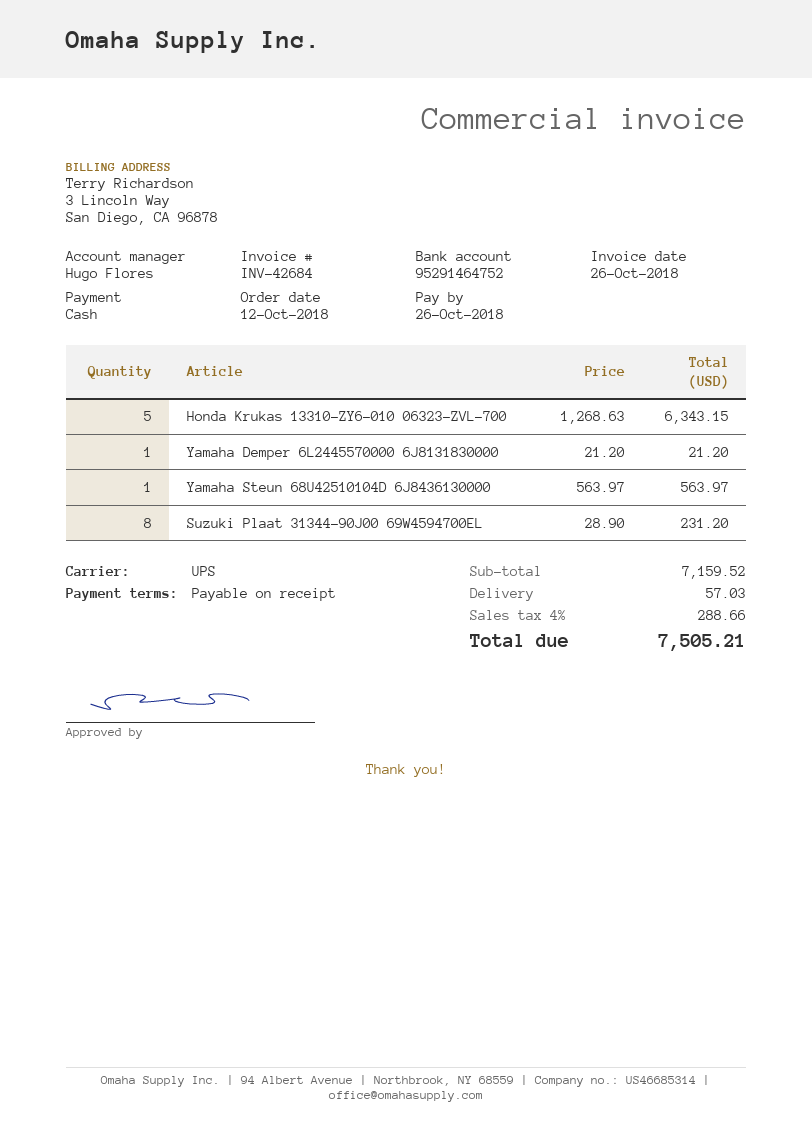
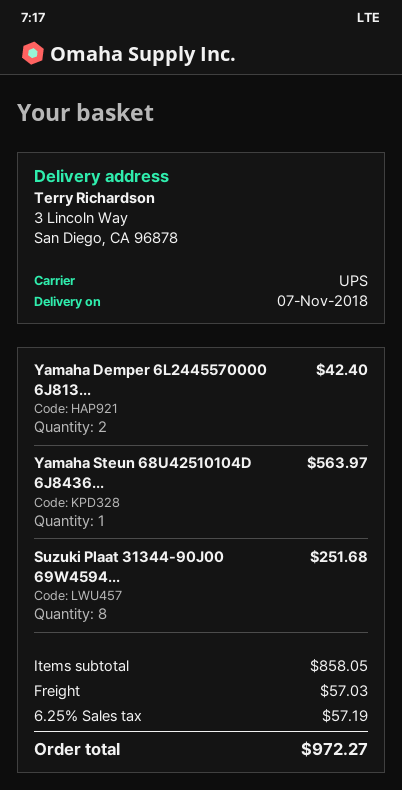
Honda Krukas 13310-ZY6-010 06323-ZVL-700: 5 for 6343.15 -> none
Yamaha Demper 6L2445570000 6J8131830000: 1 for 21.20 -> 2 for 42.40
Suzuki Plaat 31344-90J00 69W4594700EL: 8 for 231.20 -> 8 for 251.68
subtotal: 7159.52 -> 858.05
tax: 4% = 288.66 -> 6.25% = 57.19
total: 7505.21 -> 972.27

